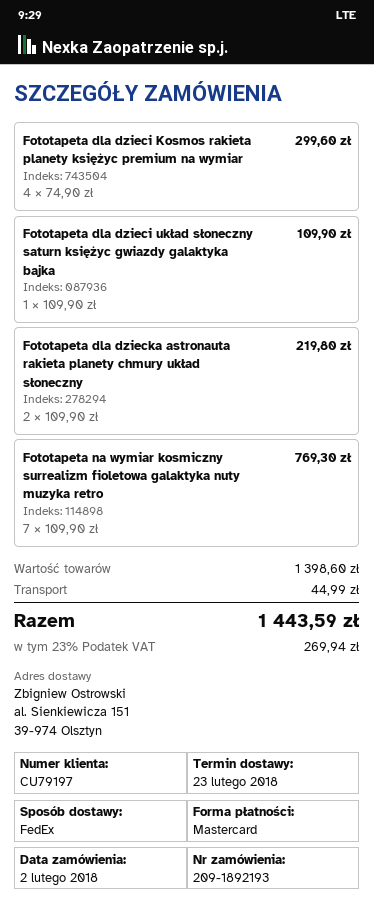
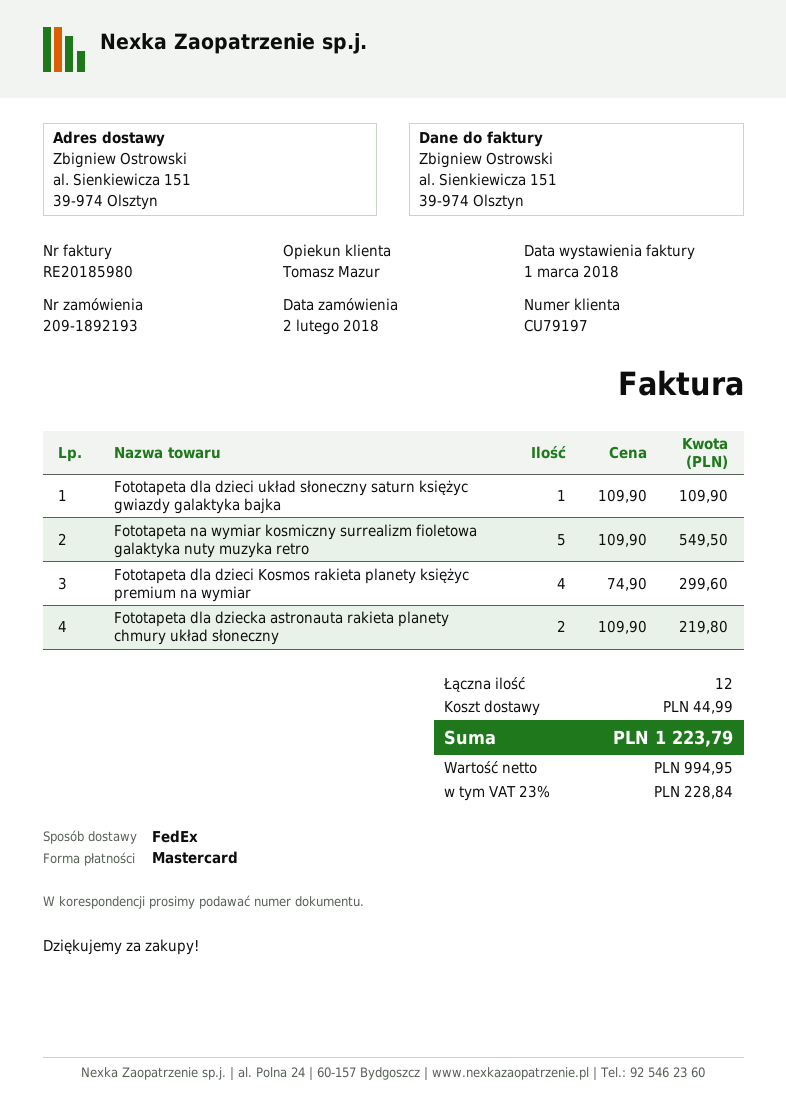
Fototapeta na wymiar kosmiczny surrealizm fioletowa galaktyka nuty muzyka retro: 7 x 109.90 = 769.30 -> 5 x 109.90 = 549.50
tax: 23% = 269.94 -> 23% = 228.84
total: 1443.59 -> 1223.79

